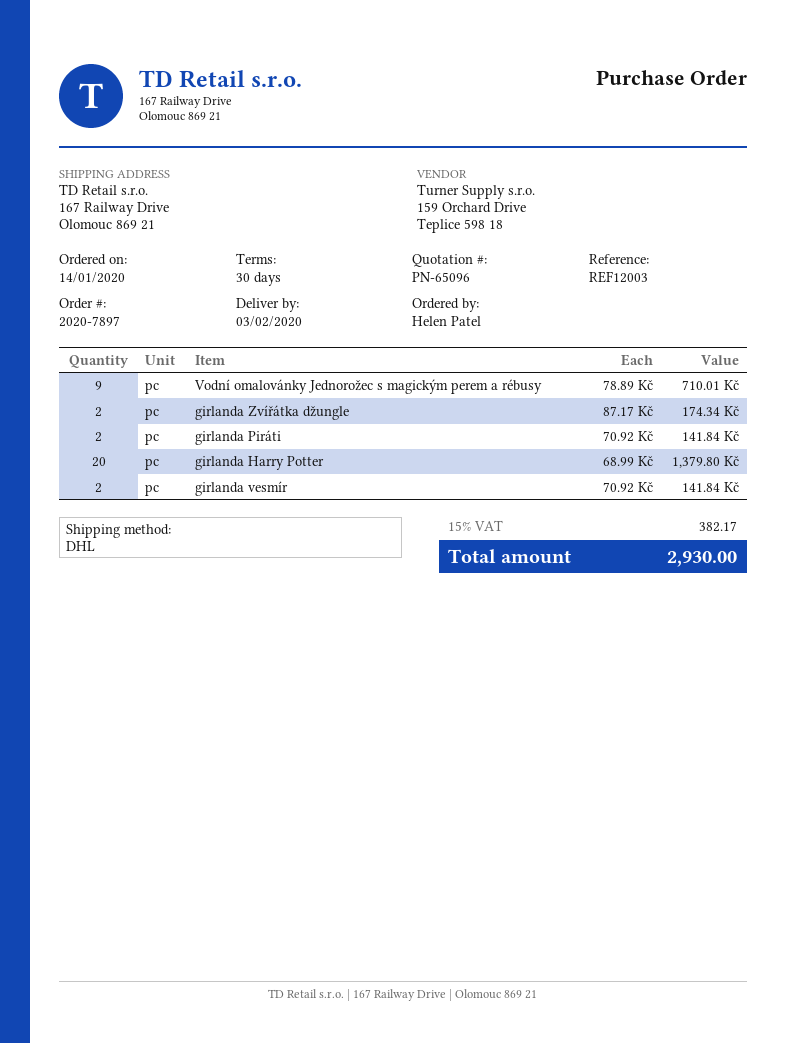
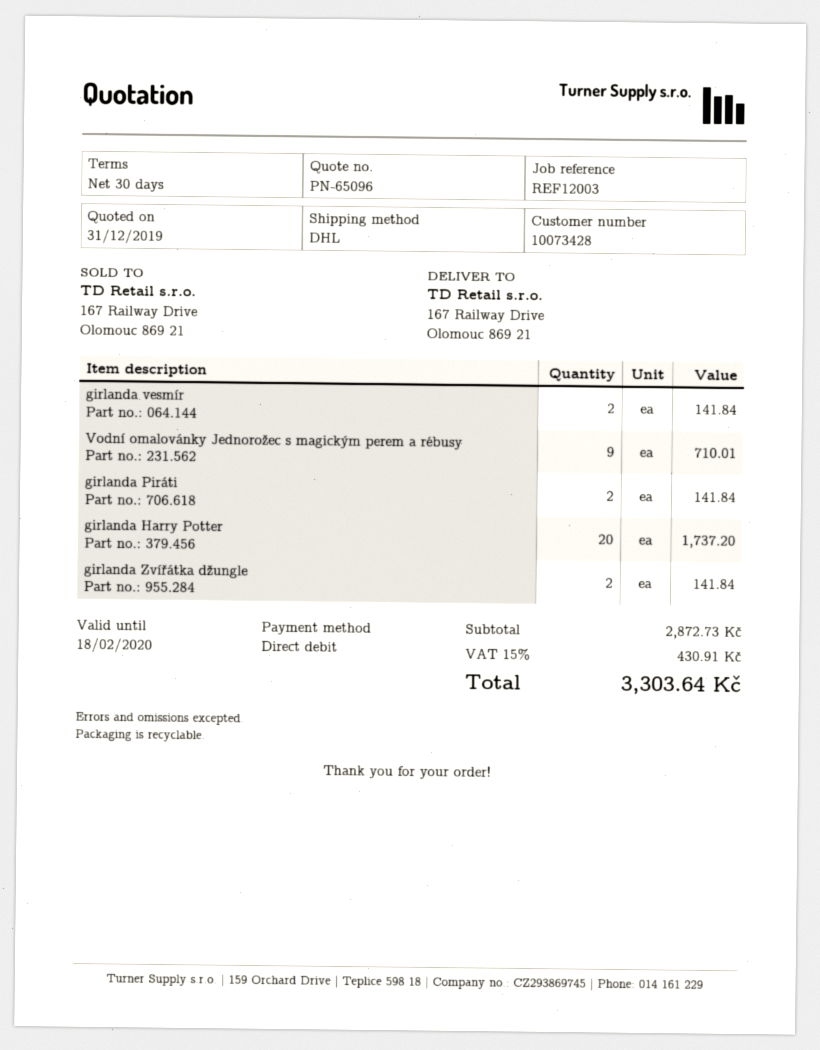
girlanda Zvířátka džungle: 2 for 174.34 -> 2 for 141.84
girlanda Harry Potter: 20 for 1379.80 -> 20 for 1737.20
tax: 15% = 382.17 -> 15% = 430.91
total: 2930.00 -> 3303.64

